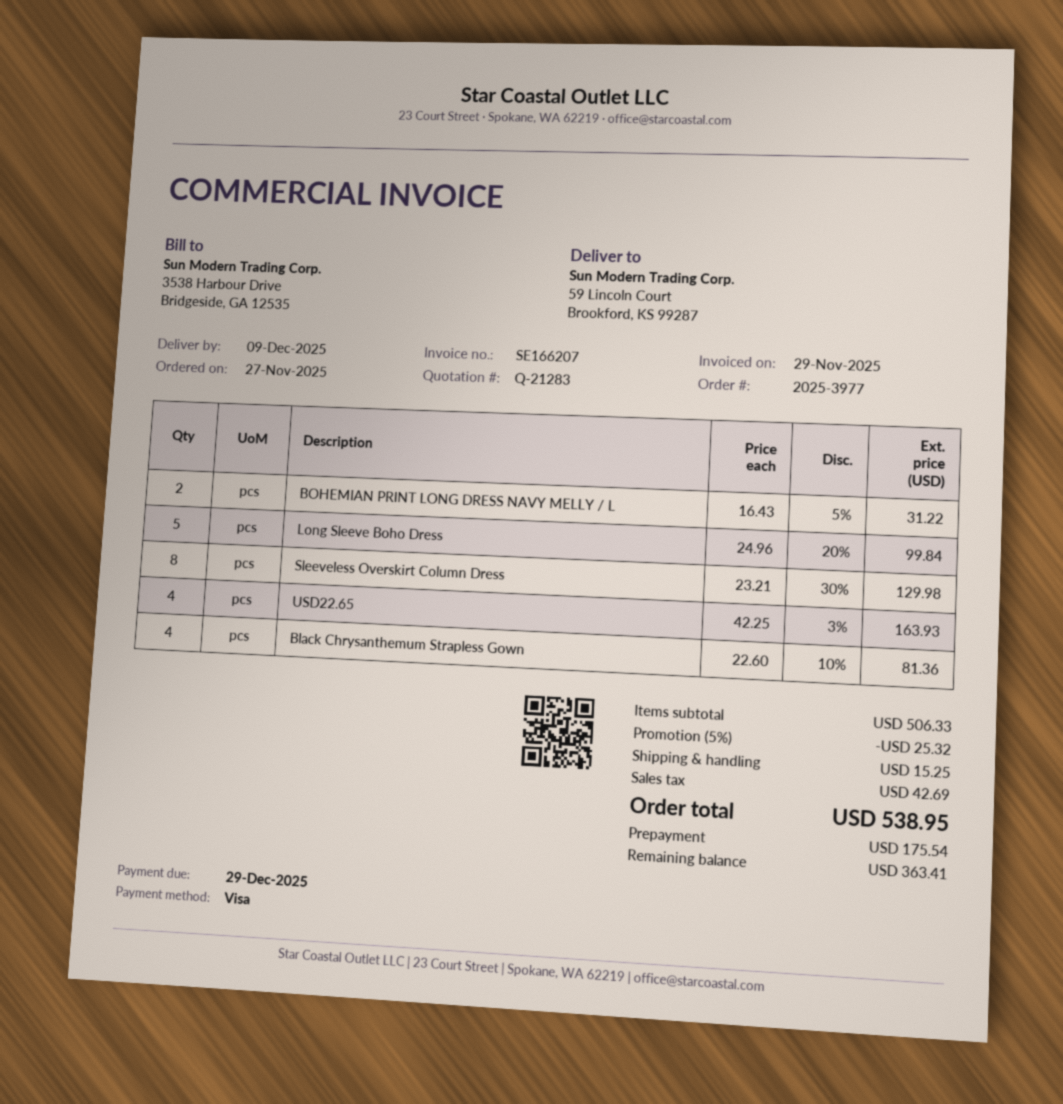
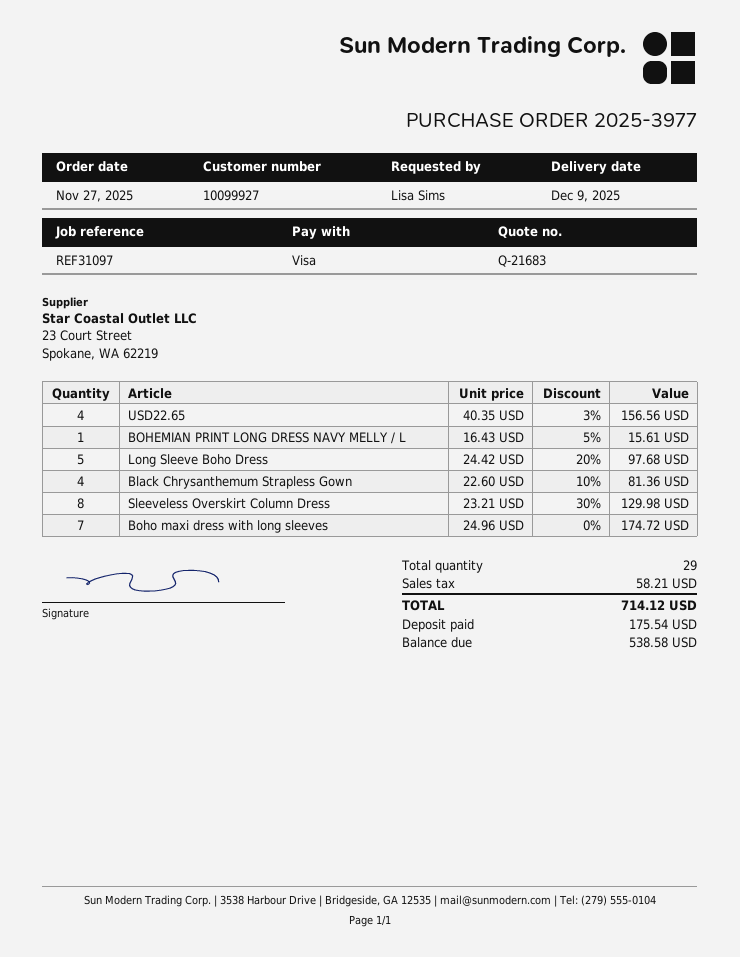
quote number: Q-21283 -> Q-21683
BOHEMIAN PRINT LONG DRESS NAVY MELLY / L: 2 x 16.43 - 5% = 31.22 -> 1 x 16.43 - 5% = 15.61
Long Sleeve Boho Dress: 5 x 24.96 - 20% = 99.84 -> 5 x 24.42 - 20% = 97.68
USD22.65: 4 x 42.25 - 3% = 163.93 -> 4 x 40.35 - 3% = 156.56
Boho maxi dress with long sleeves: none -> 7 x 24.96 = 174.72
discount: 5% = 25.32 -> none
shipping: 15.25 -> none
tax: 42.69 -> 58.21
total: 538.95 -> 714.12
balance: 363.41 -> 538.58

